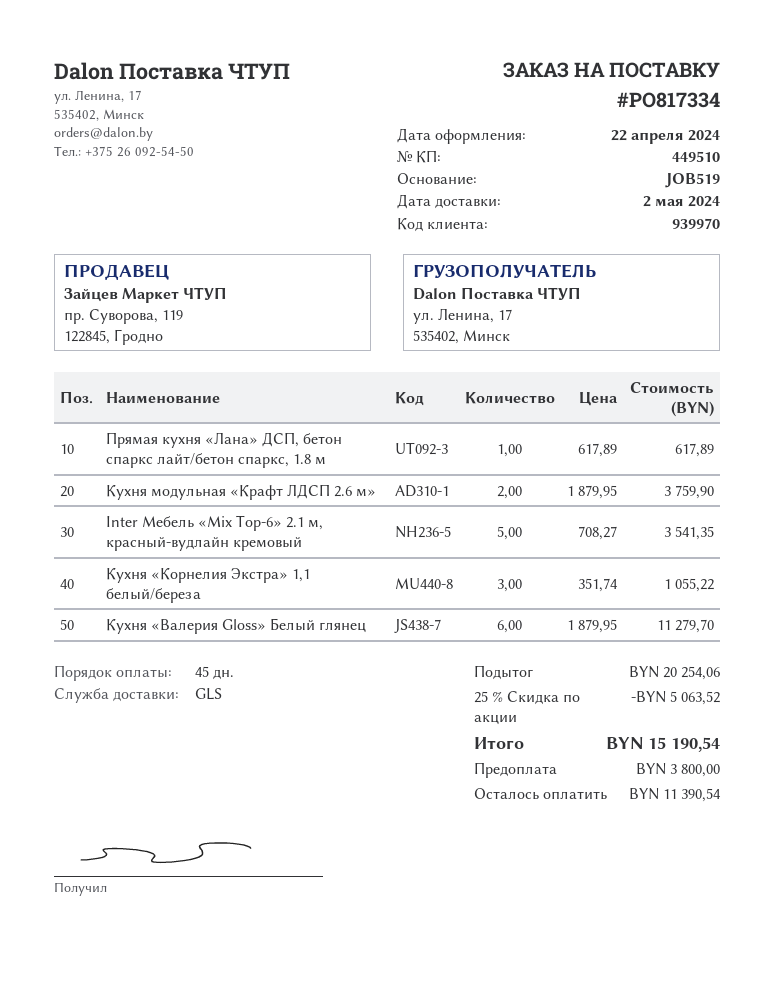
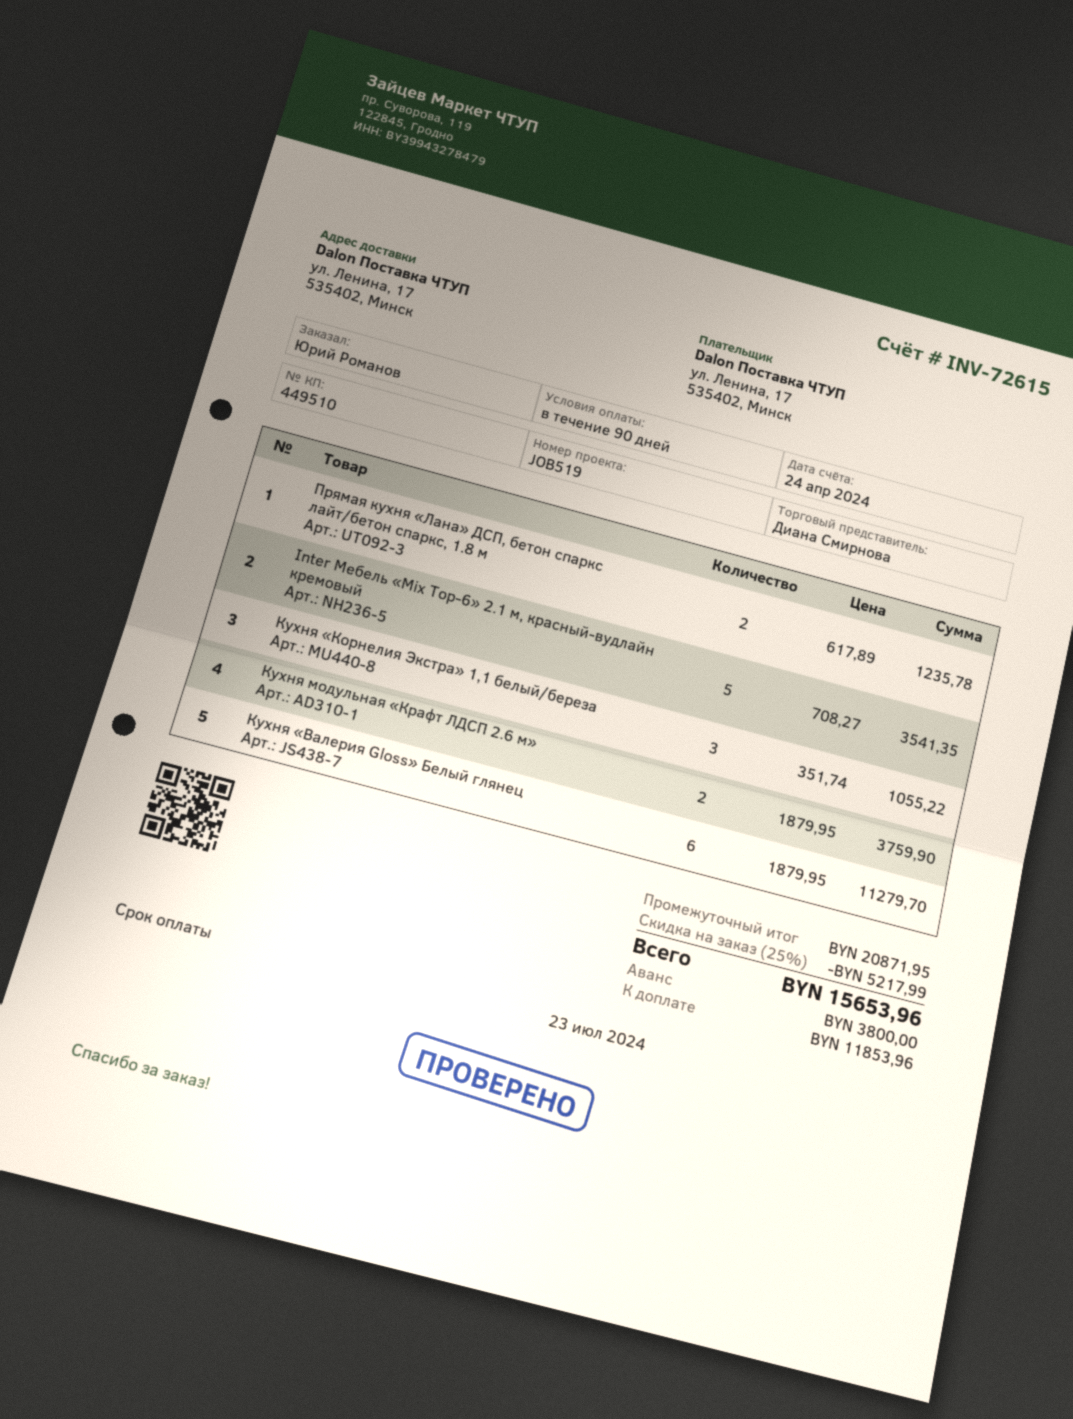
payment terms: 45 days -> 90 days
Прямая кухня «Лана» ДСП, бетон спаркс лайт/бетон спаркс, 1.8 м: 1 x 617.89 = 617.89 -> 2 x 617.89 = 1235.78
subtotal: 20254.06 -> 20871.95
discount: 25% = 5063.52 -> 25% = 5217.99
total: 15190.54 -> 15653.96
balance: 11390.54 -> 11853.96

